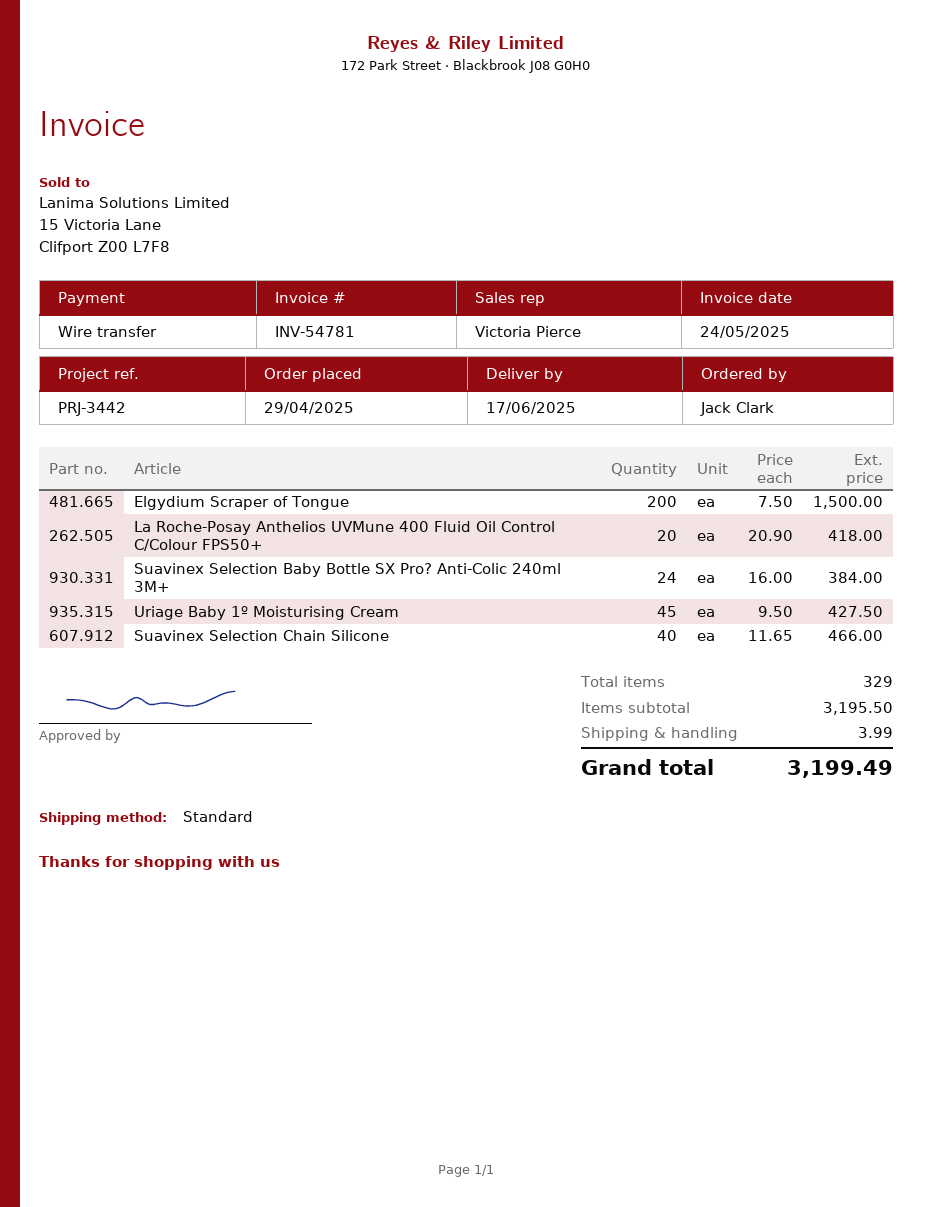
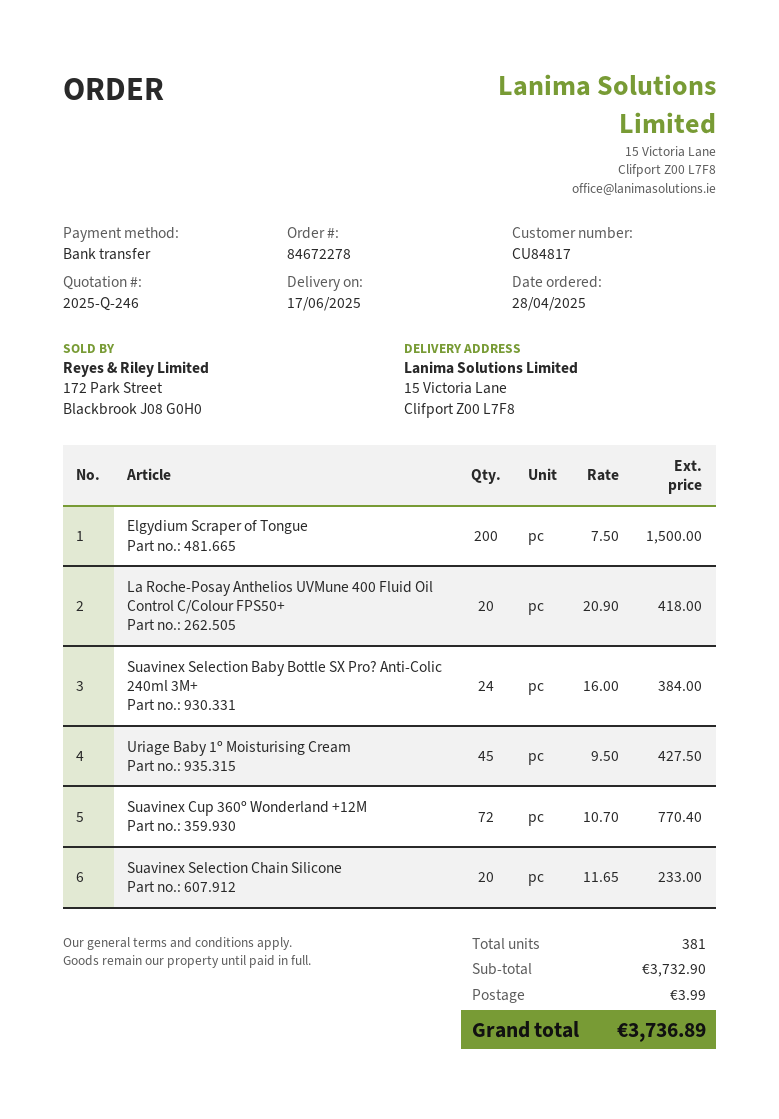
order date: 2025-04-29 -> 2025-04-28
Suavinex Selection Chain Silicone: 40 x 11.65 = 466.00 -> 20 x 11.65 = 233.00
Suavinex Cup 360º Wonderland +12M: none -> 72 x 10.70 = 770.40
total quantity: 329 -> 381
subtotal: 3195.50 -> 3732.90
total: 3199.49 -> 3736.89

